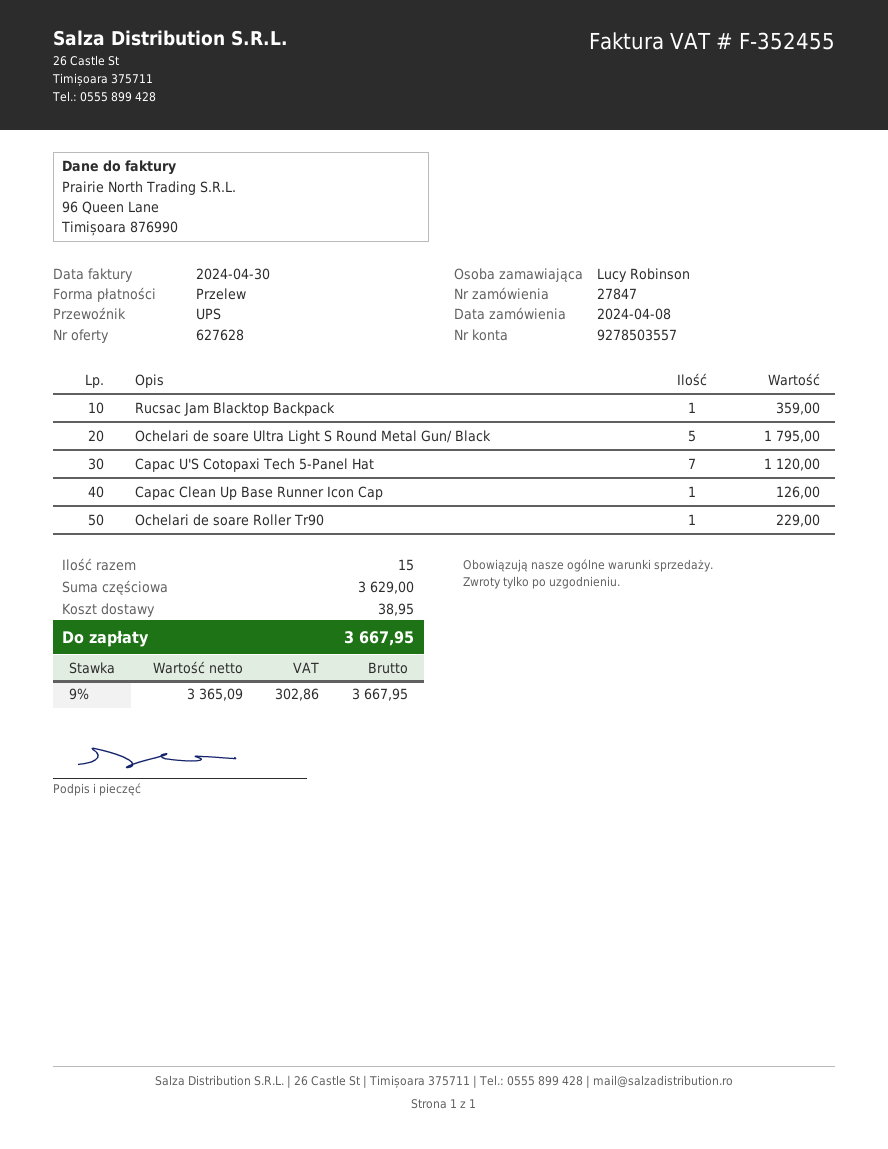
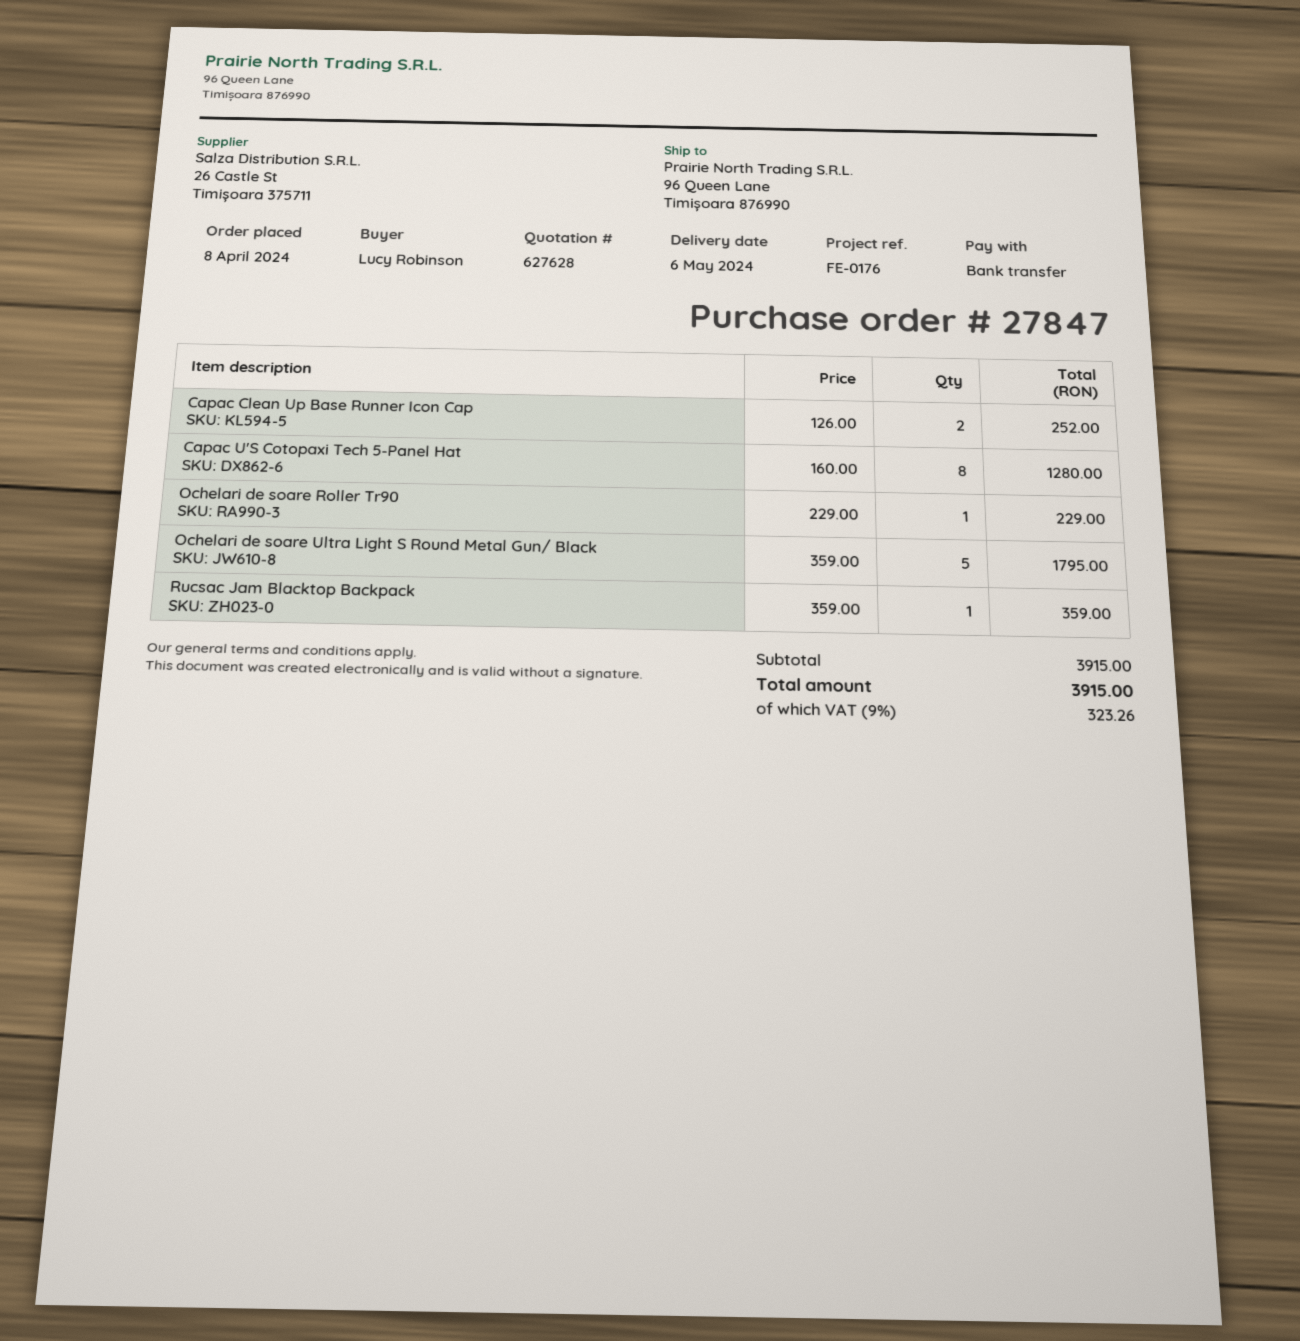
Capac U'S Cotopaxi Tech 5-Panel Hat: 7 for 1120.00 -> 8 for 1280.00
Capac Clean Up Base Runner Icon Cap: 1 for 126.00 -> 2 for 252.00
subtotal: 3629.00 -> 3915.00
shipping: 38.95 -> none
tax: 9% = 302.86 -> 9% = 323.26
total: 3667.95 -> 3915.00

